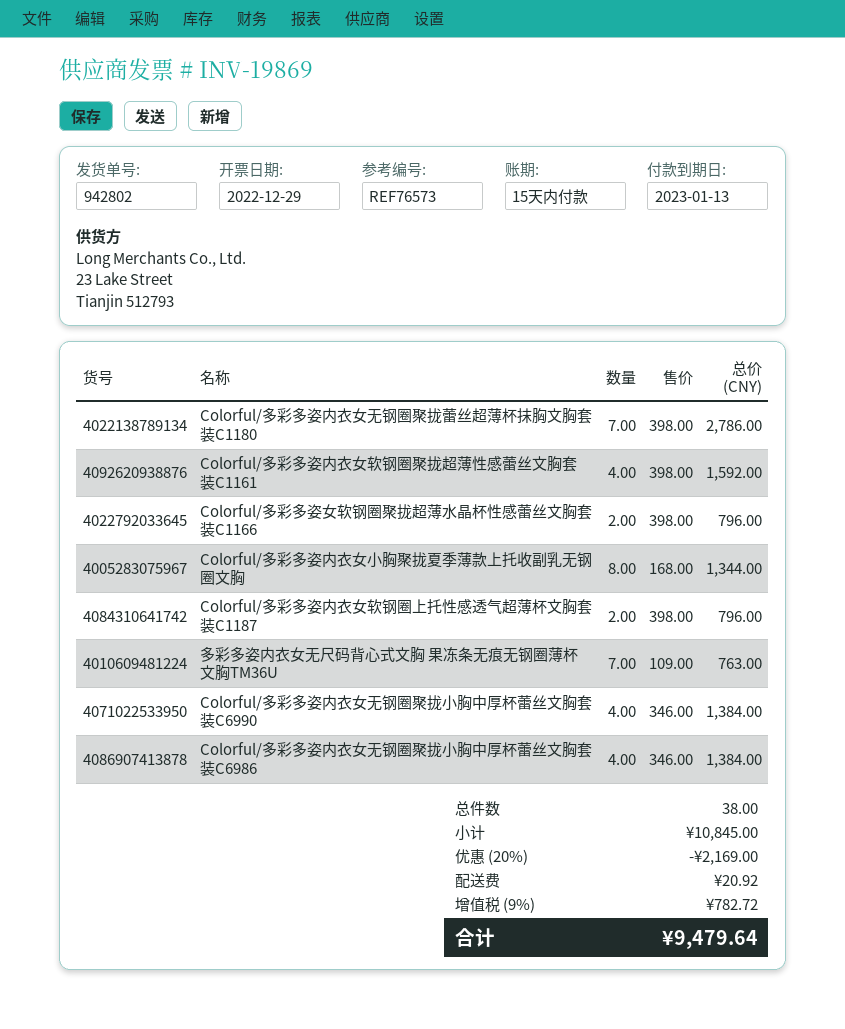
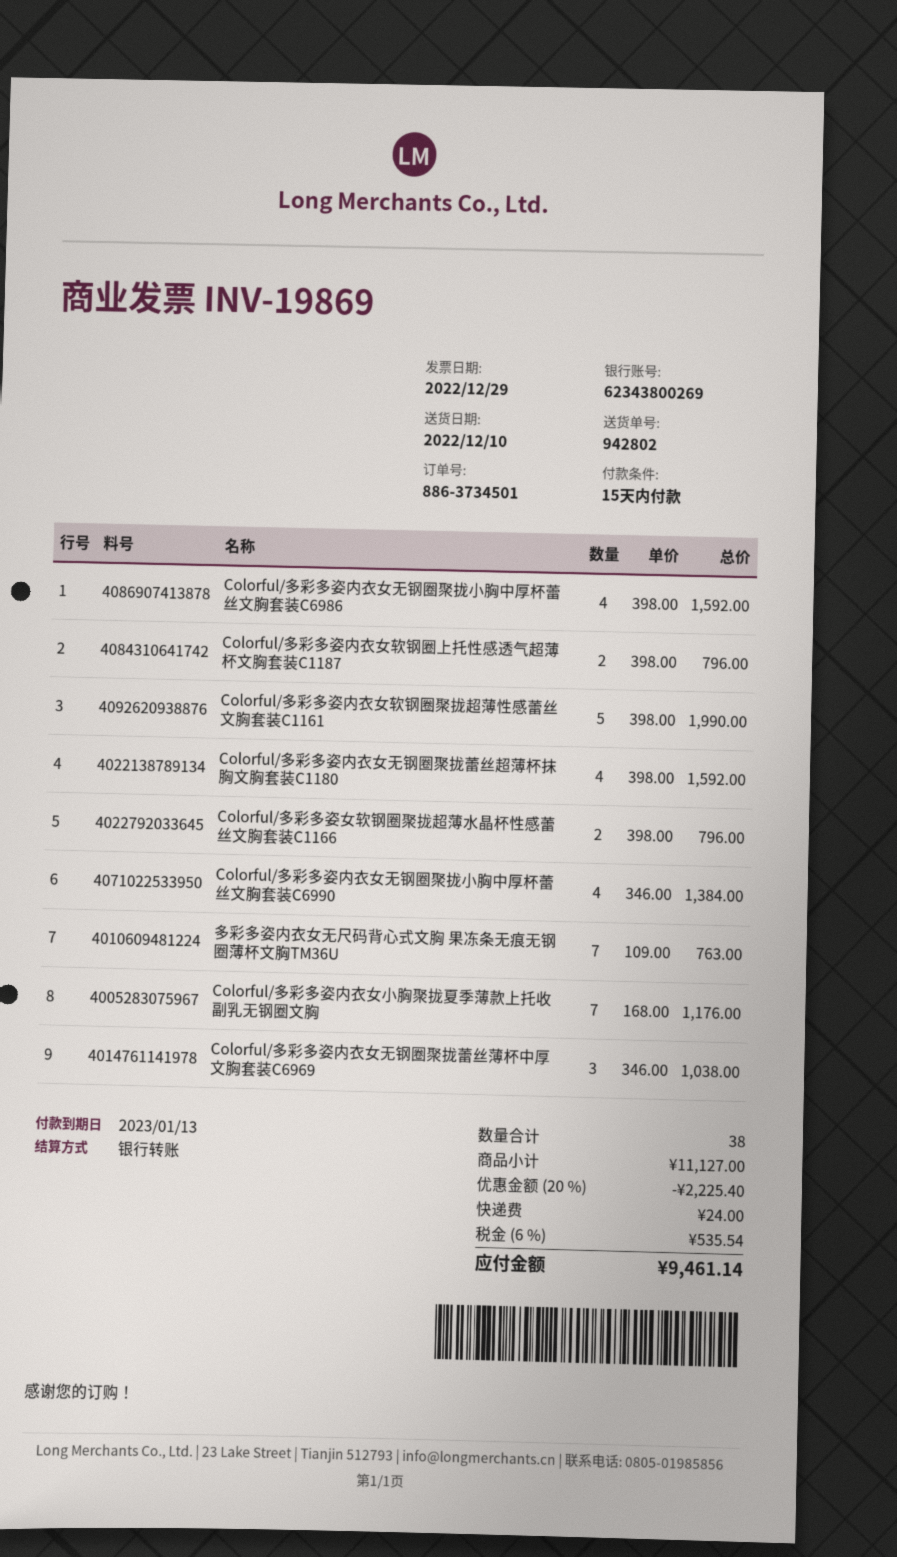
Colorful/多彩多姿内衣女无钢圈聚拢蕾丝超薄杯抹胸文胸套装C1180: 7 x 398.00 = 2786.00 -> 4 x 398.00 = 1592.00
Colorful/多彩多姿内衣女软钢圈聚拢超薄性感蕾丝文胸套装C1161: 4 x 398.00 = 1592.00 -> 5 x 398.00 = 1990.00
Colorful/多彩多姿内衣女小胸聚拢夏季薄款上托收副乳无钢圈文胸: 8 x 168.00 = 1344.00 -> 7 x 168.00 = 1176.00
Colorful/多彩多姿内衣女无钢圈聚拢小胸中厚杯蕾丝文胸套装C6986: 4 x 346.00 = 1384.00 -> 4 x 398.00 = 1592.00
Colorful/多彩多姿内衣女无钢圈聚拢蕾丝薄杯中厚文胸套装C6969: none -> 3 x 346.00 = 1038.00
subtotal: 10845.00 -> 11127.00
discount: 20% = 2169.00 -> 20% = 2225.40
shipping: 20.92 -> 24.00
tax: 9% = 782.72 -> 6% = 535.54
total: 9479.64 -> 9461.14

